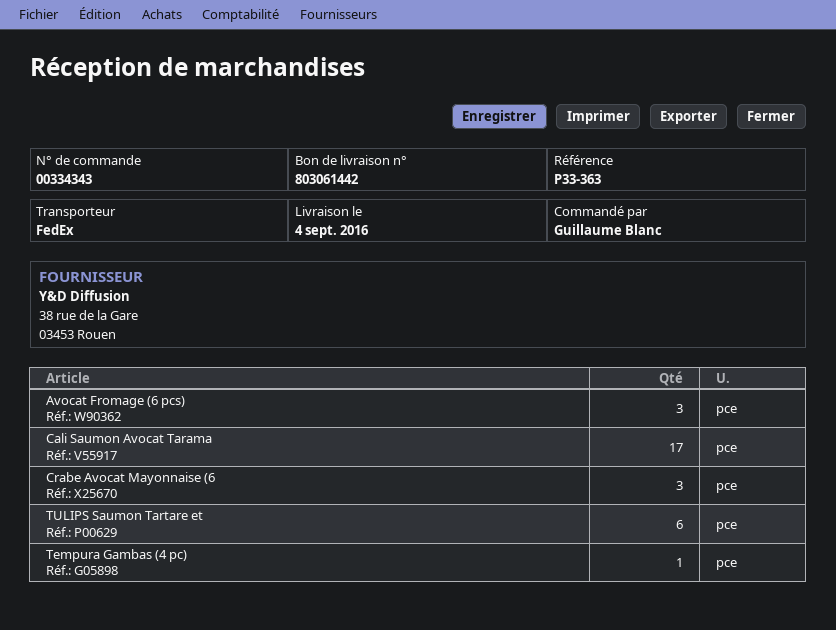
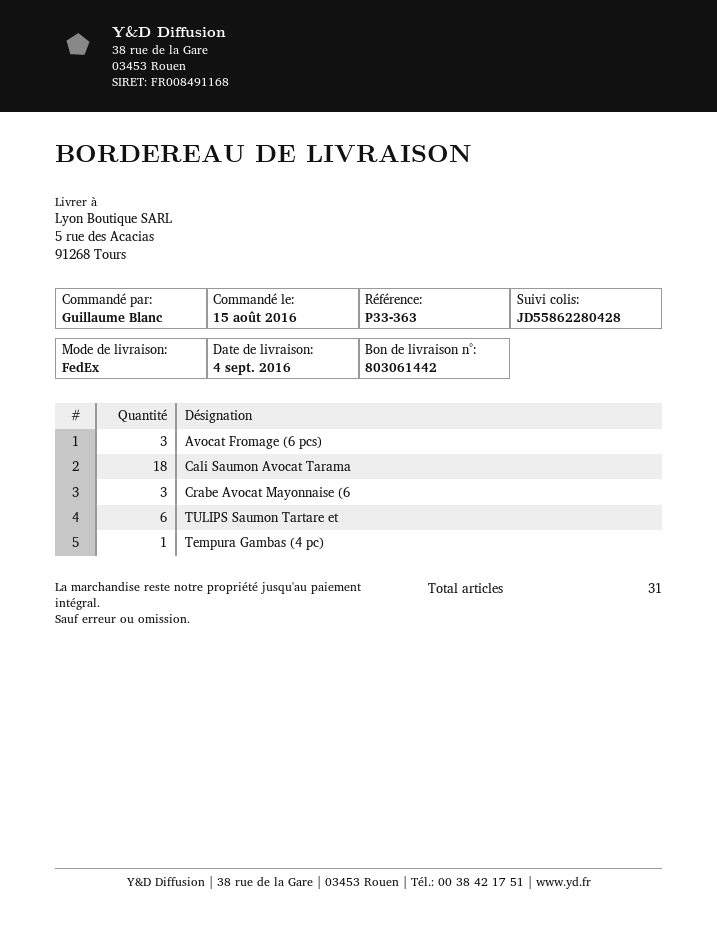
Cali Saumon Avocat Tarama: 17 -> 18

